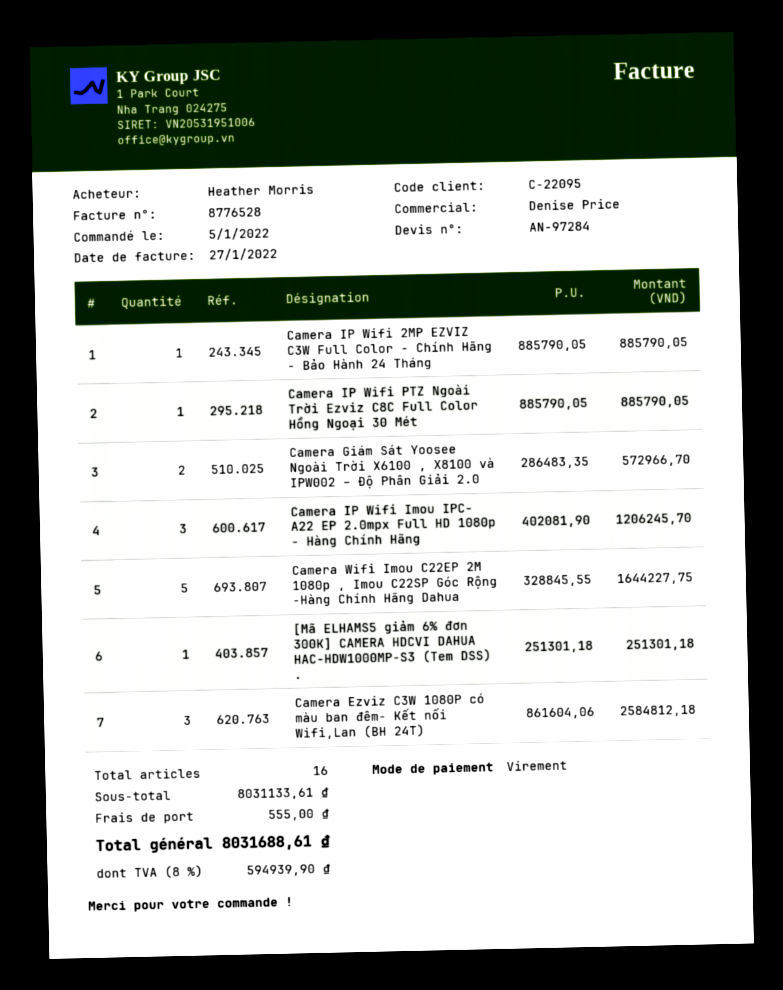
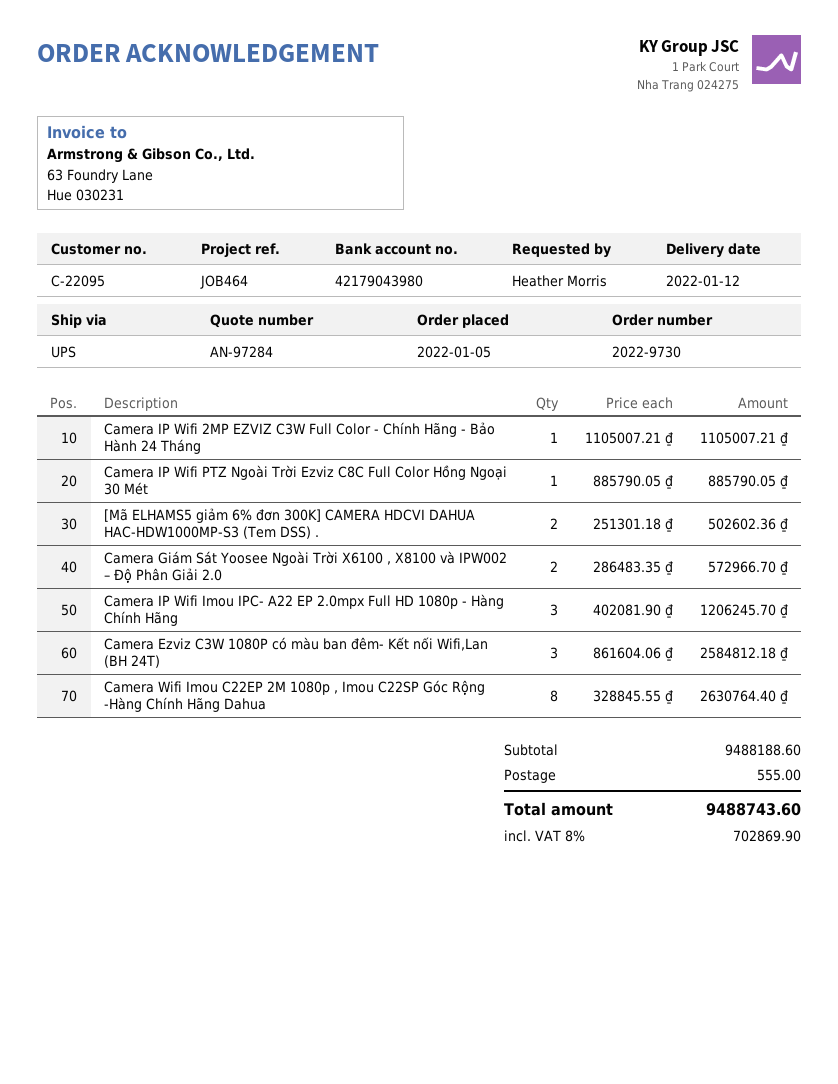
Camera IP Wifi 2MP EZVIZ C3W Full Color - Chính Hãng - Bảo Hành 24 Tháng: 1 x 885790.05 = 885790.05 -> 1 x 1105007.21 = 1105007.21
Camera Wifi Imou C22EP 2M 1080p , Imou C22SP Góc Rộng -Hàng Chính Hãng Dahua: 5 x 328845.55 = 1644227.75 -> 8 x 328845.55 = 2630764.40
[Mã ELHAMS5 giảm 6% đơn 300K] CAMERA HDCVI DAHUA HAC-HDW1000MP-S3 (Tem DSS) .: 1 x 251301.18 = 251301.18 -> 2 x 251301.18 = 502602.36
subtotal: 8031133.61 -> 9488188.60
tax: 8% = 594939.90 -> 8% = 702869.90
total: 8031688.61 -> 9488743.60

